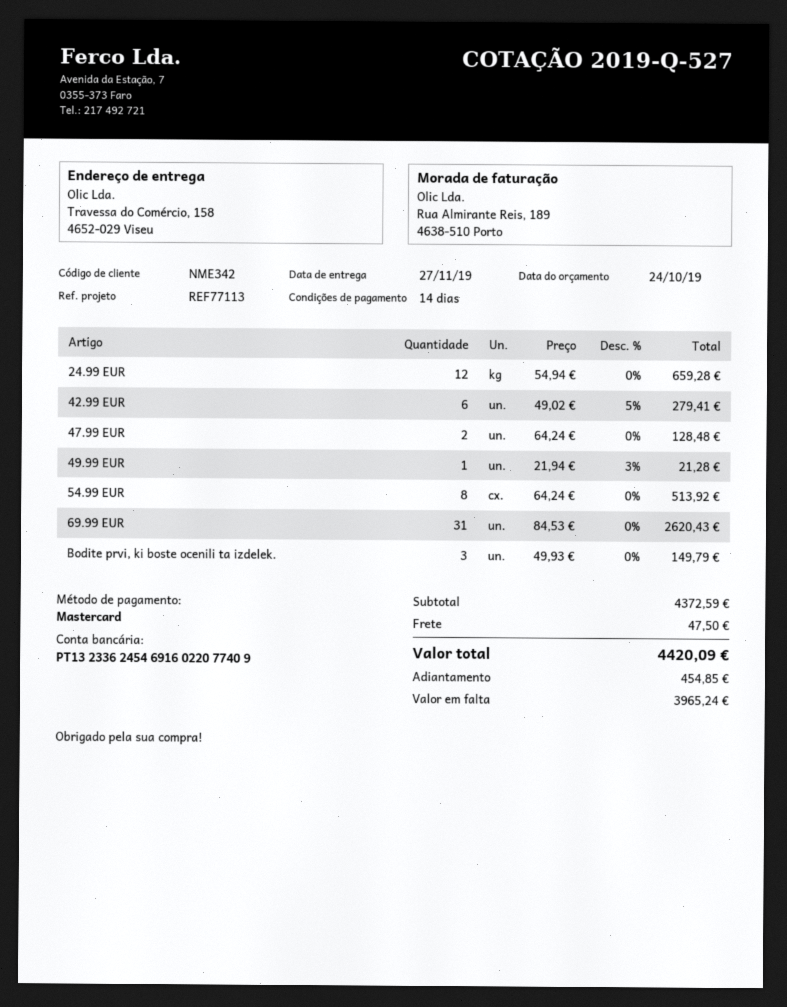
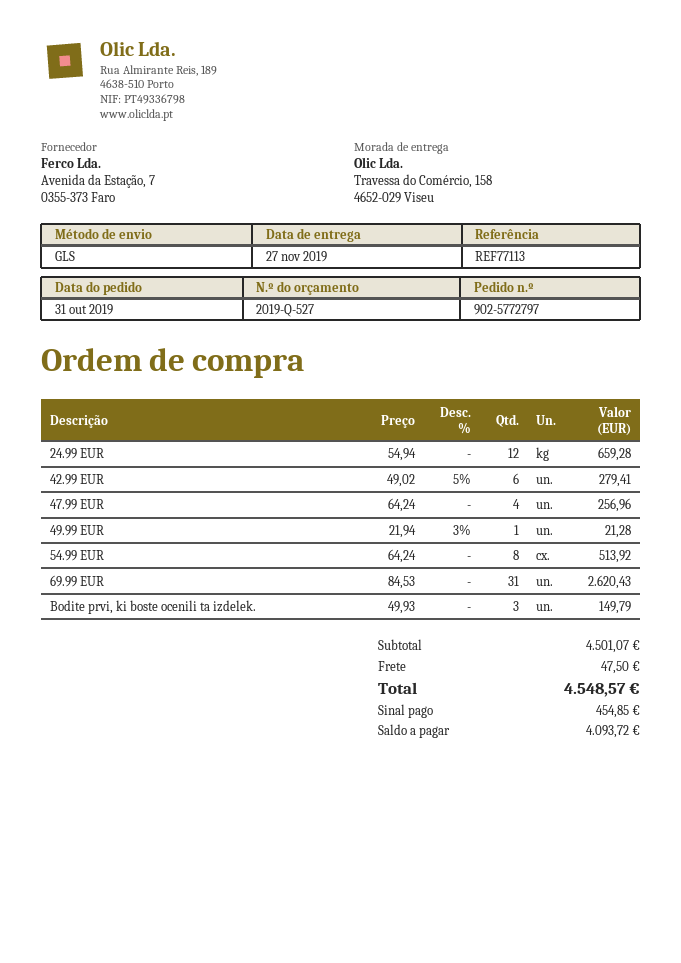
47.99 EUR: 2 x 64.24 = 128.48 -> 4 x 64.24 = 256.96
subtotal: 4372.59 -> 4501.07
total: 4420.09 -> 4548.57
balance: 3965.24 -> 4093.72

